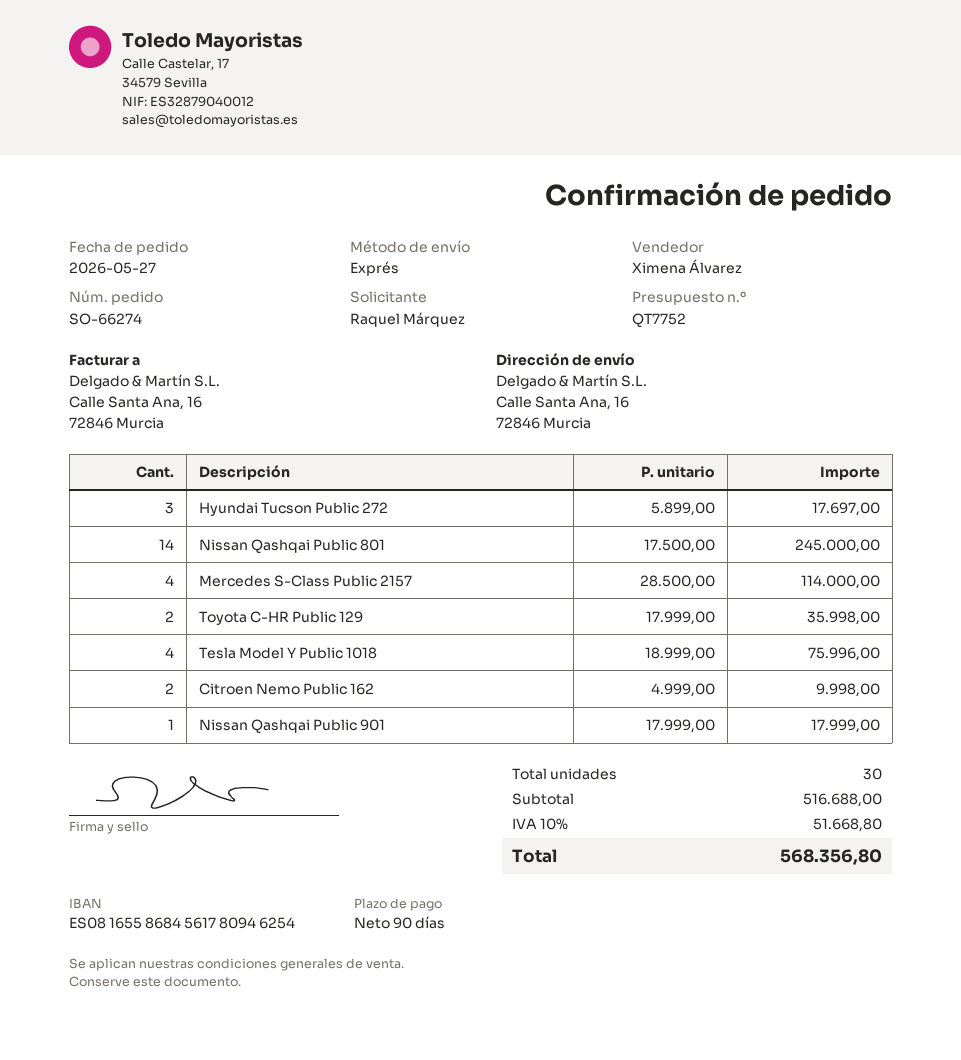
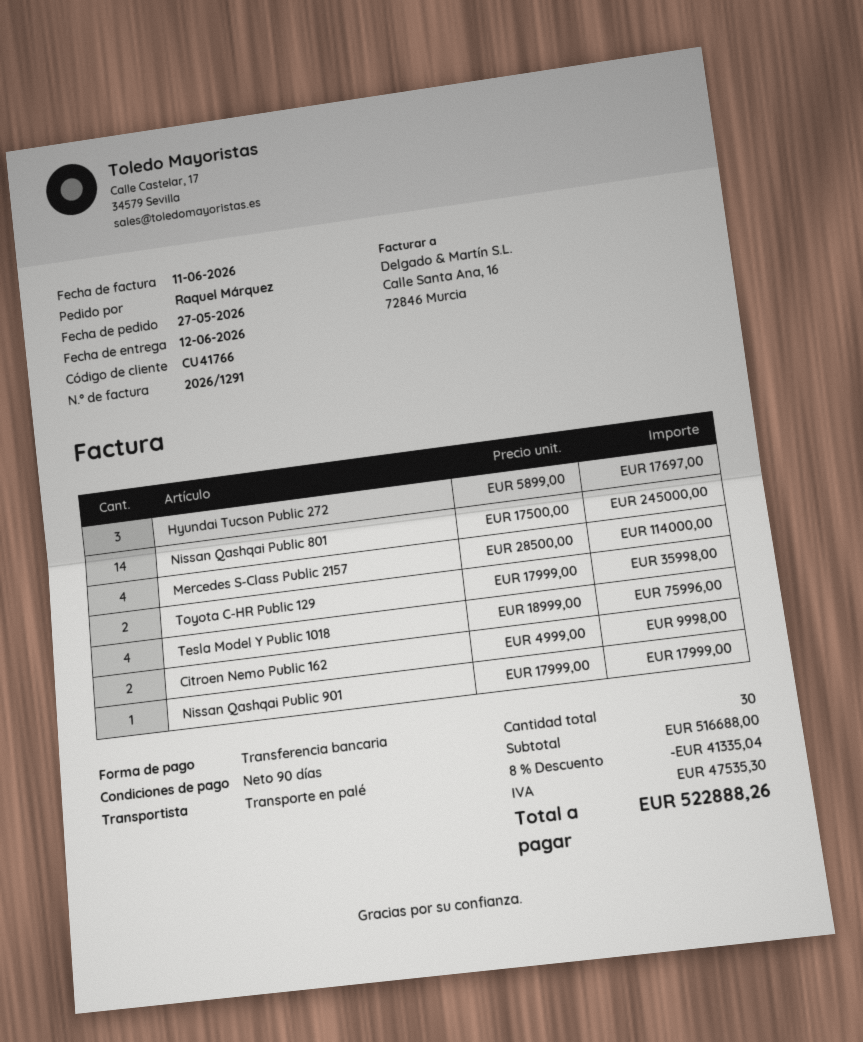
shipping method: express -> pallet freight
discount: none -> 8% = 41335.04
tax: 51668.80 -> 47535.30
total: 568356.80 -> 522888.26

